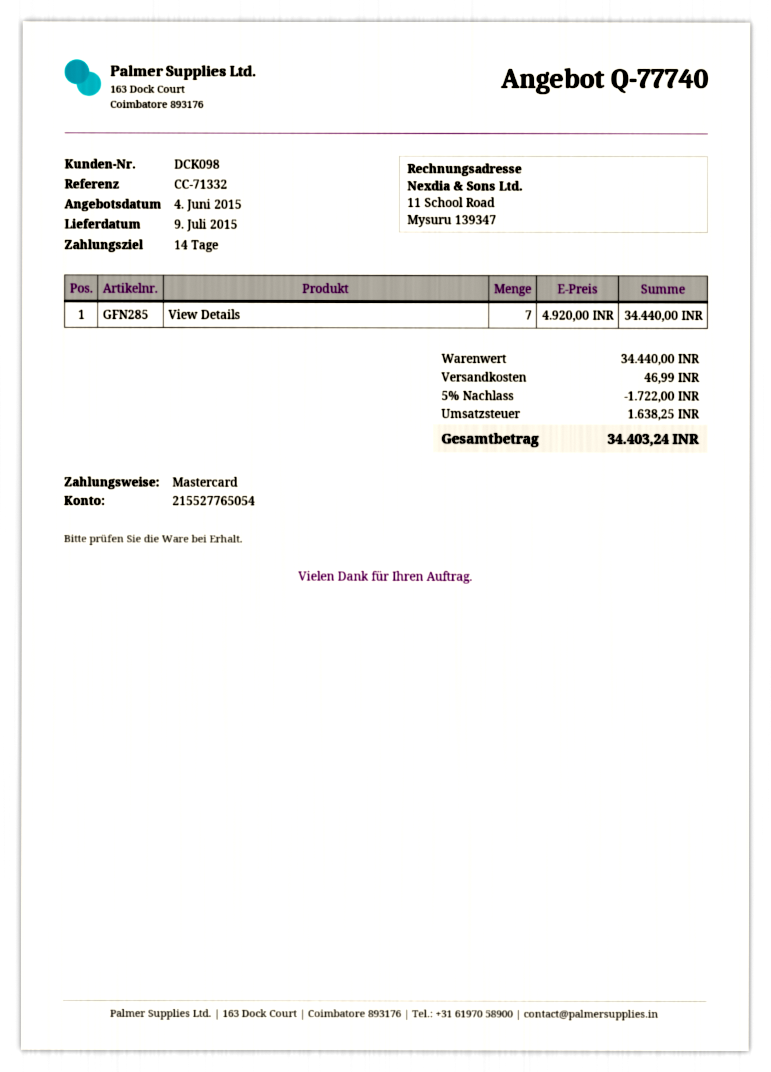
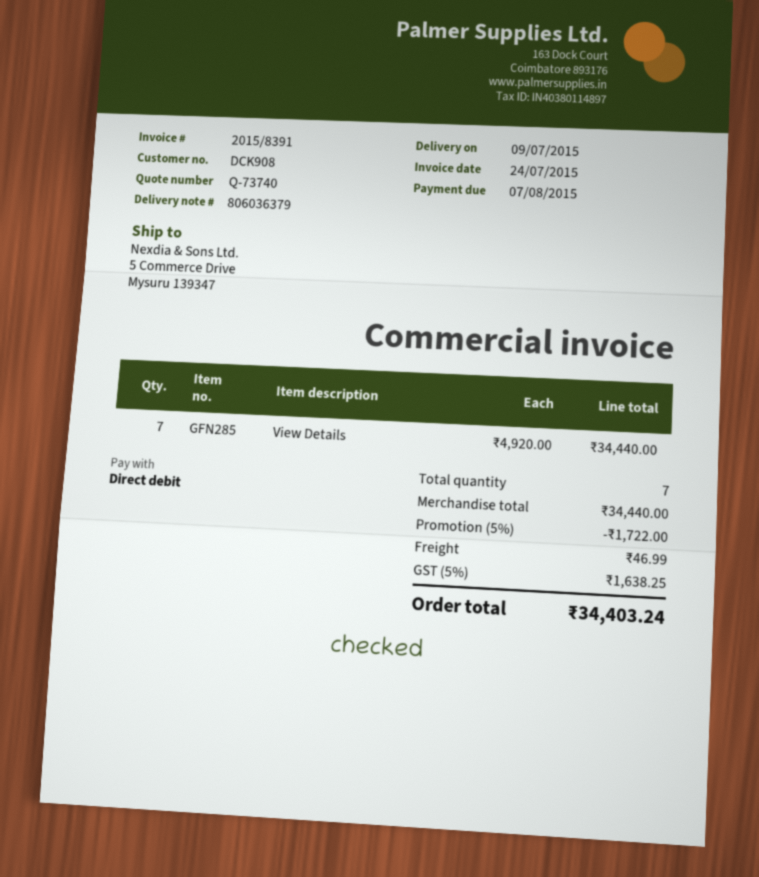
quote number: Q-77740 -> Q-73740
customer number: DCK098 -> DCK908
payment method: Mastercard -> direct debit

